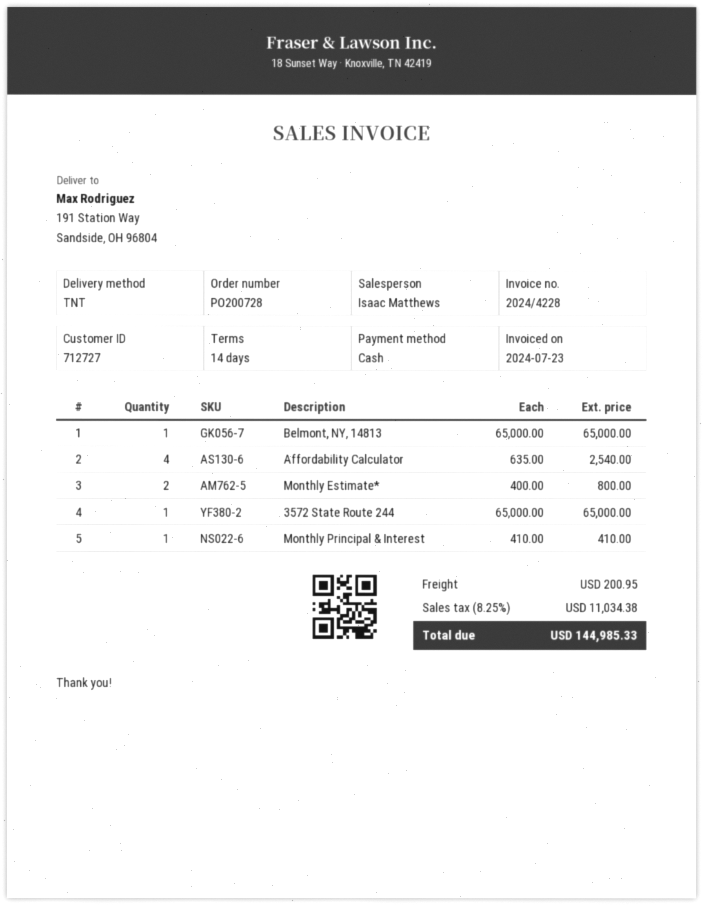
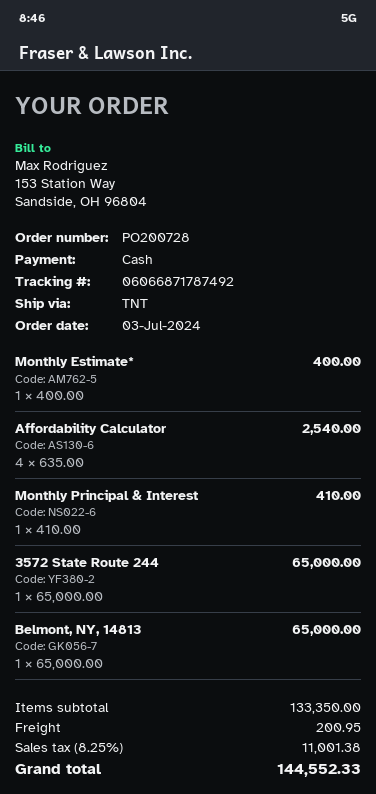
Monthly Estimate*: 2 x 400.00 = 800.00 -> 1 x 400.00 = 400.00
tax: 8.25% = 11034.38 -> 8.25% = 11001.38
total: 144985.33 -> 144552.33

